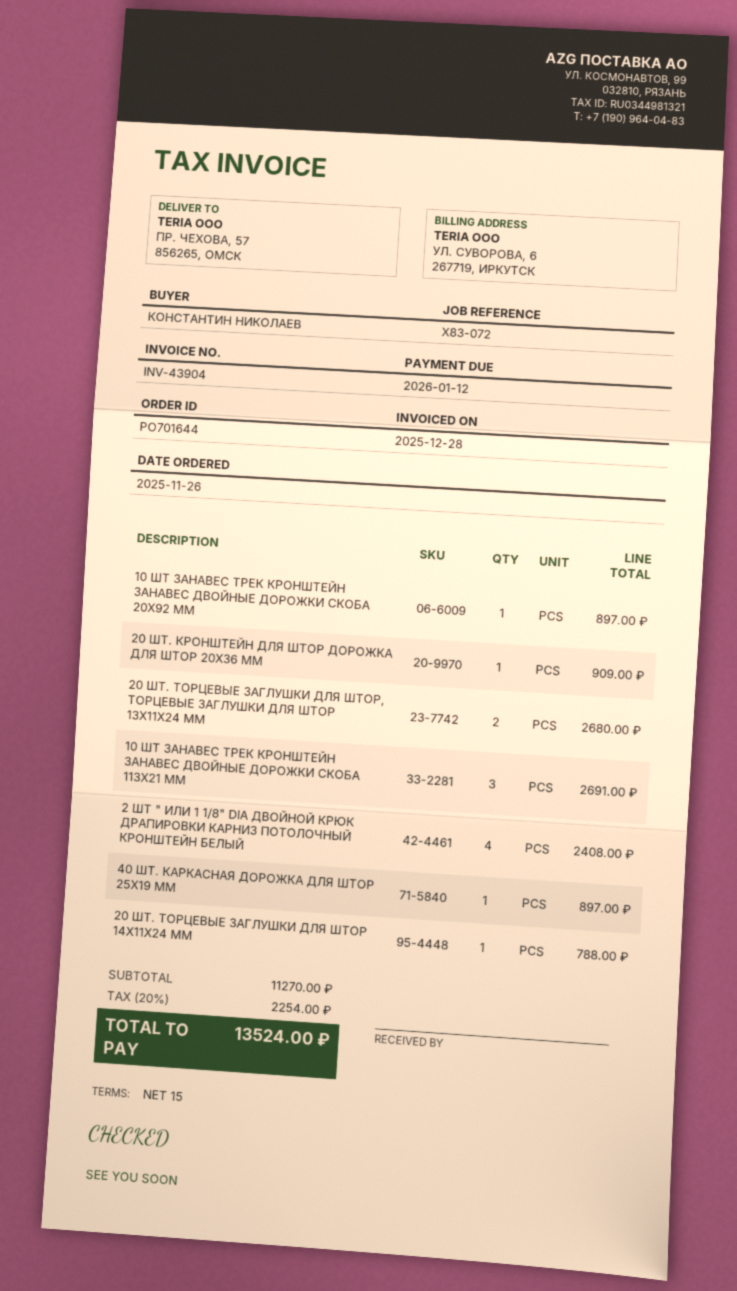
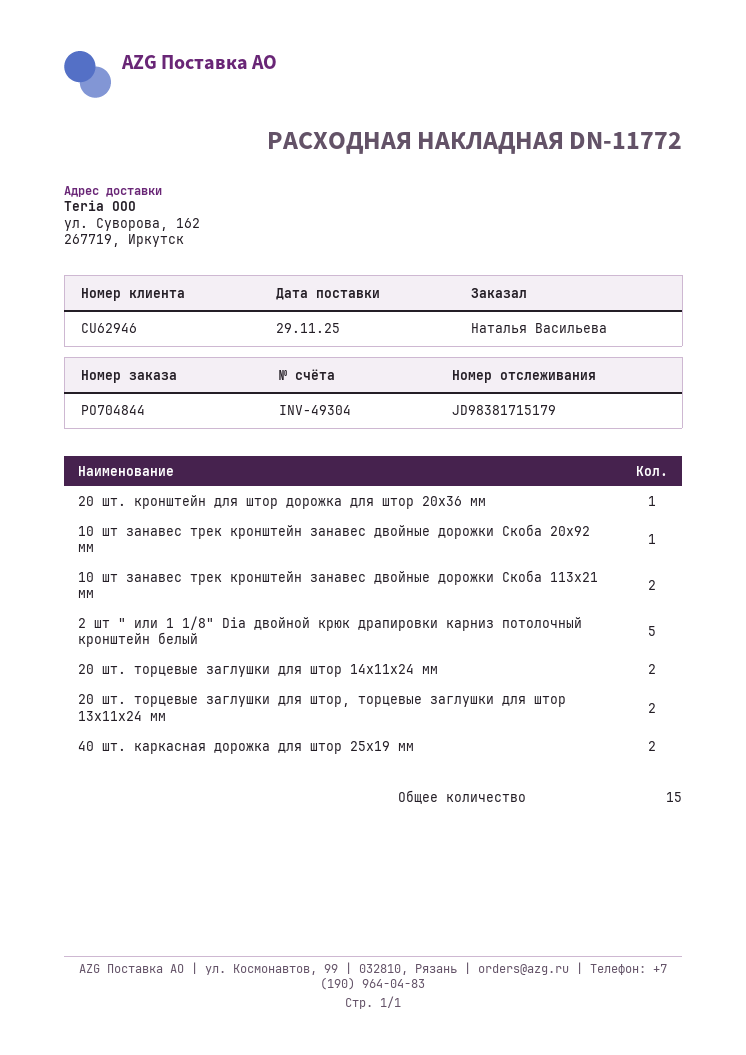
order number: PO701644 -> PO704844
invoice number: INV-43904 -> INV-49304
ordered by: КОНСТАНТИН НИКОЛАЕВ -> Наталья Васильева
ship to: ПР. ЧЕХОВА, 57, 856265, ОМСК -> ул. Суворова, 162, 267719, Иркутск
10 ШТ ЗАНАВЕС ТРЕК КРОНШТЕЙН ЗАНАВЕС ДВОЙНЫЕ ДОРОЖКИ СКОБА 113X21 ММ: 3 -> 2
2 ШТ " ИЛИ 1 1/8" DIA ДВОЙНОЙ КРЮК ДРАПИРОВКИ КАРНИЗ ПОТОЛОЧНЫЙ КРОНШТЕЙН БЕЛЫЙ: 4 -> 5
40 ШТ. КАРКАСНАЯ ДОРОЖКА ДЛЯ ШТОР 25X19 ММ: 1 -> 2
20 ШТ. ТОРЦЕВЫЕ ЗАГЛУШКИ ДЛЯ ШТОР 14X11X24 ММ: 1 -> 2

